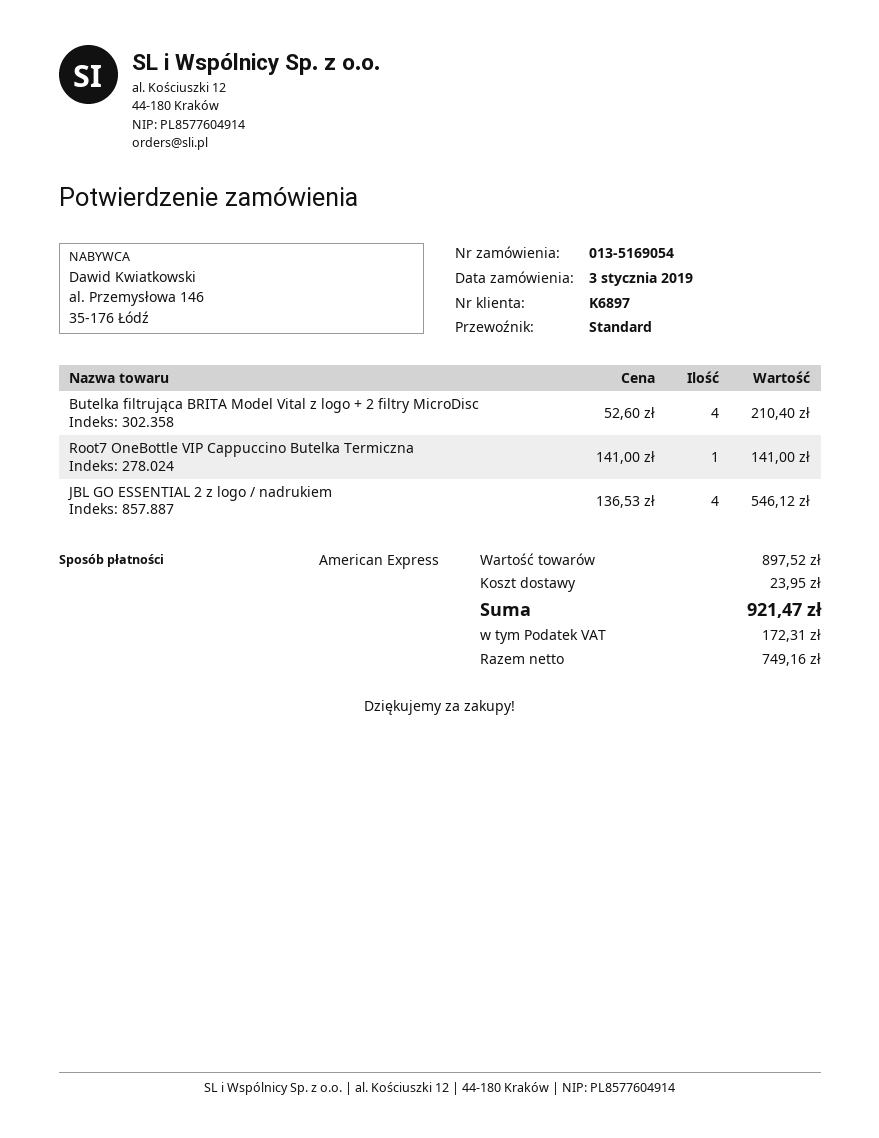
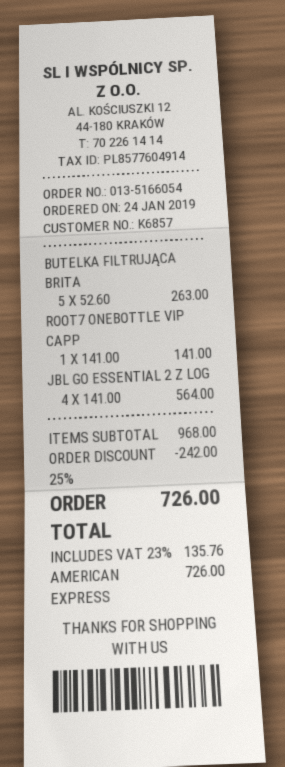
order number: 013-5169054 -> 013-5166054
order date: 2019-01-03 -> 2019-01-24
customer number: K6897 -> K6857
Butelka filtrująca BRITA Model Vital z logo + 2 filtry MicroDisc: 4 x 52.60 = 210.40 -> 5 x 52.60 = 263.00
JBL GO ESSENTIAL 2 z logo / nadrukiem: 4 x 136.53 = 546.12 -> 4 x 141.00 = 564.00
subtotal: 897.52 -> 968.00
discount: none -> 25% = 242.00
shipping: 23.95 -> none
tax: 172.31 -> 135.76
total: 921.47 -> 726.00

